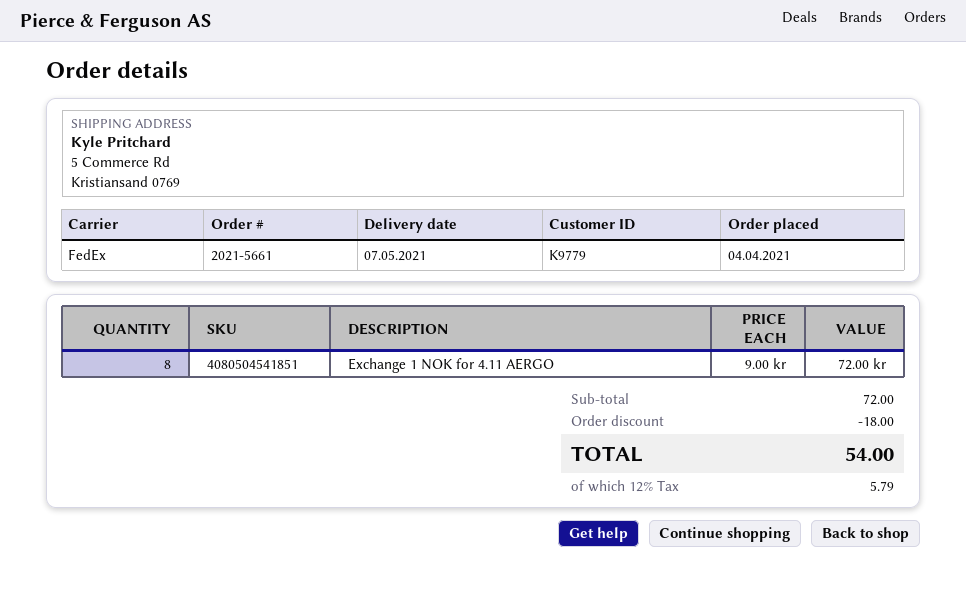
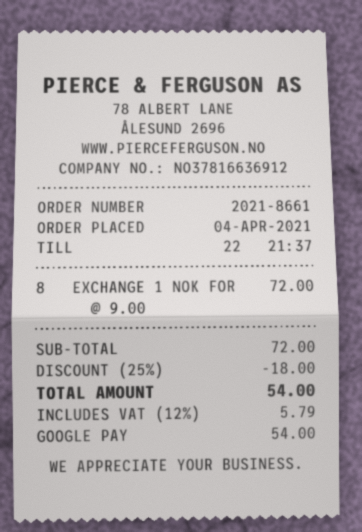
order number: 2021-5661 -> 2021-8661

